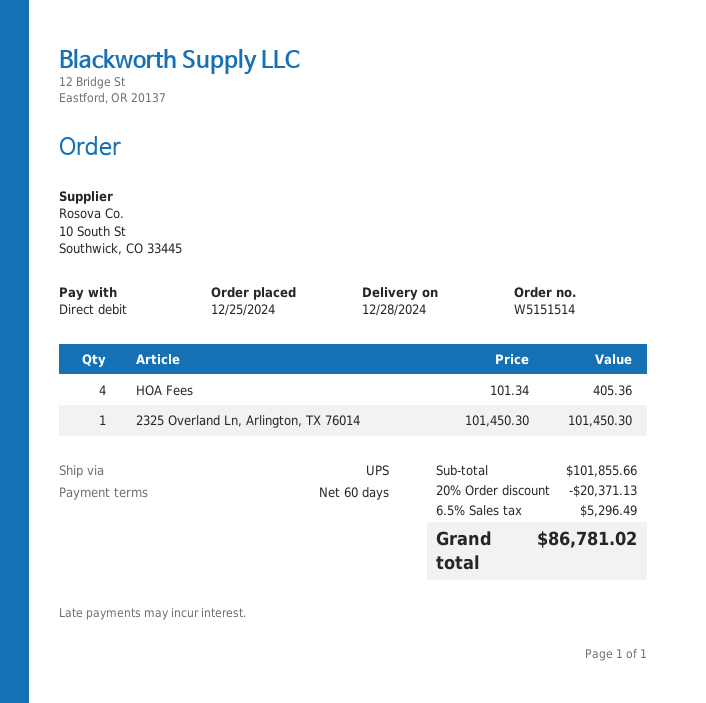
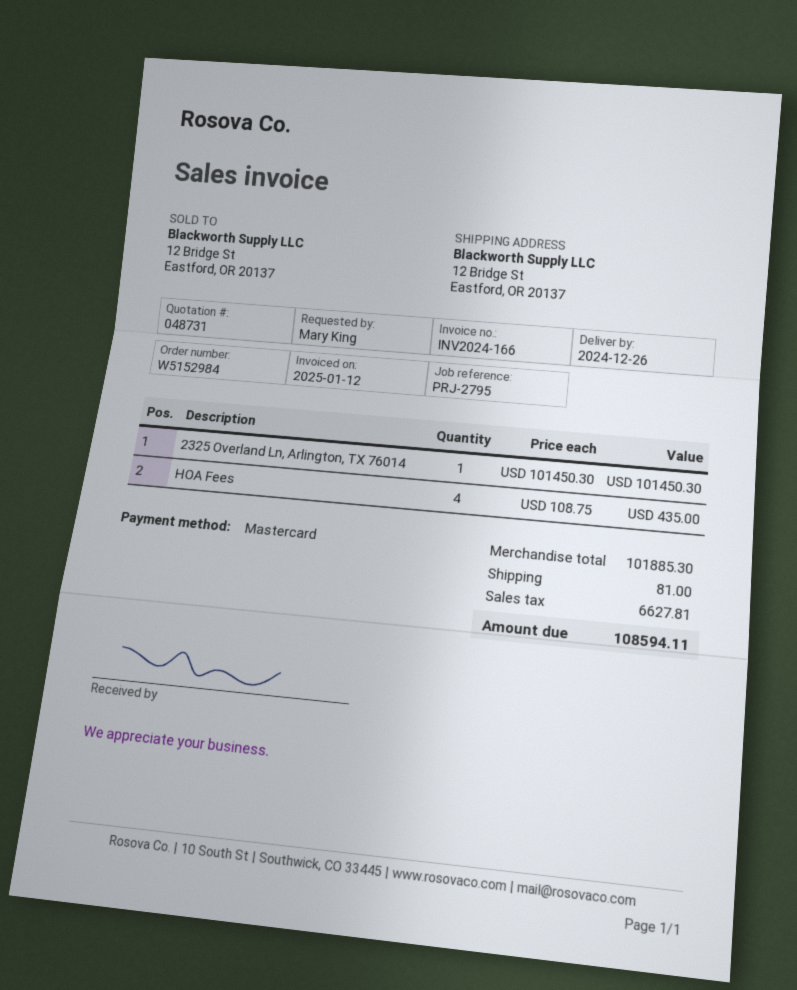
order number: W5151514 -> W5152984
delivery date: 2024-12-28 -> 2024-12-26
payment method: direct debit -> Mastercard
HOA Fees: 4 x 101.34 = 405.36 -> 4 x 108.75 = 435.00
subtotal: 101855.66 -> 101885.30
discount: 20% = 20371.13 -> none
shipping: none -> 81.00
tax: 5296.49 -> 6627.81
total: 86781.02 -> 108594.11

